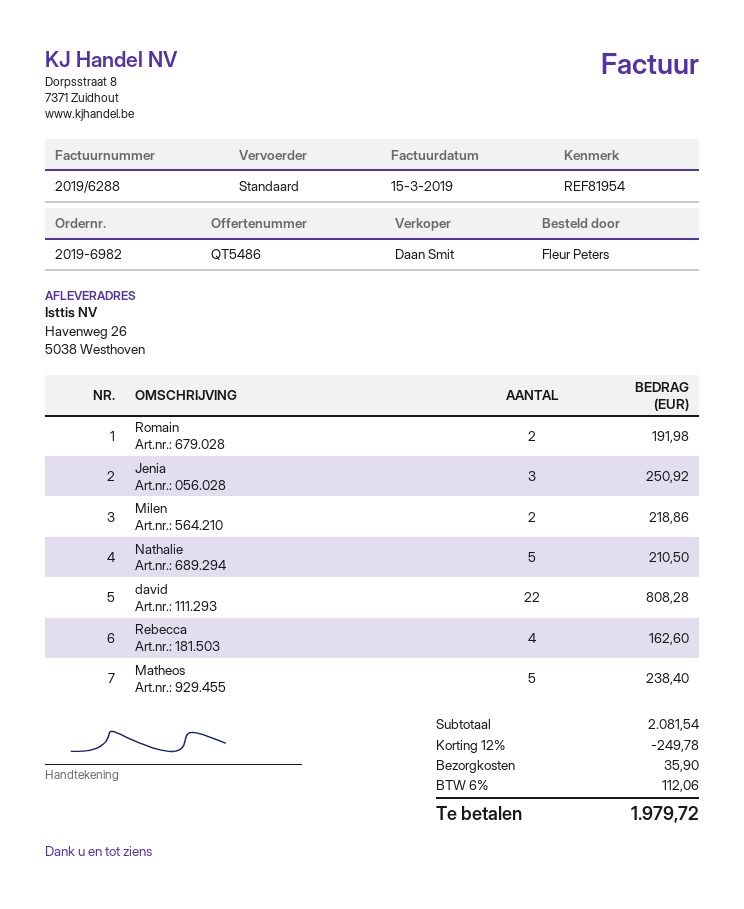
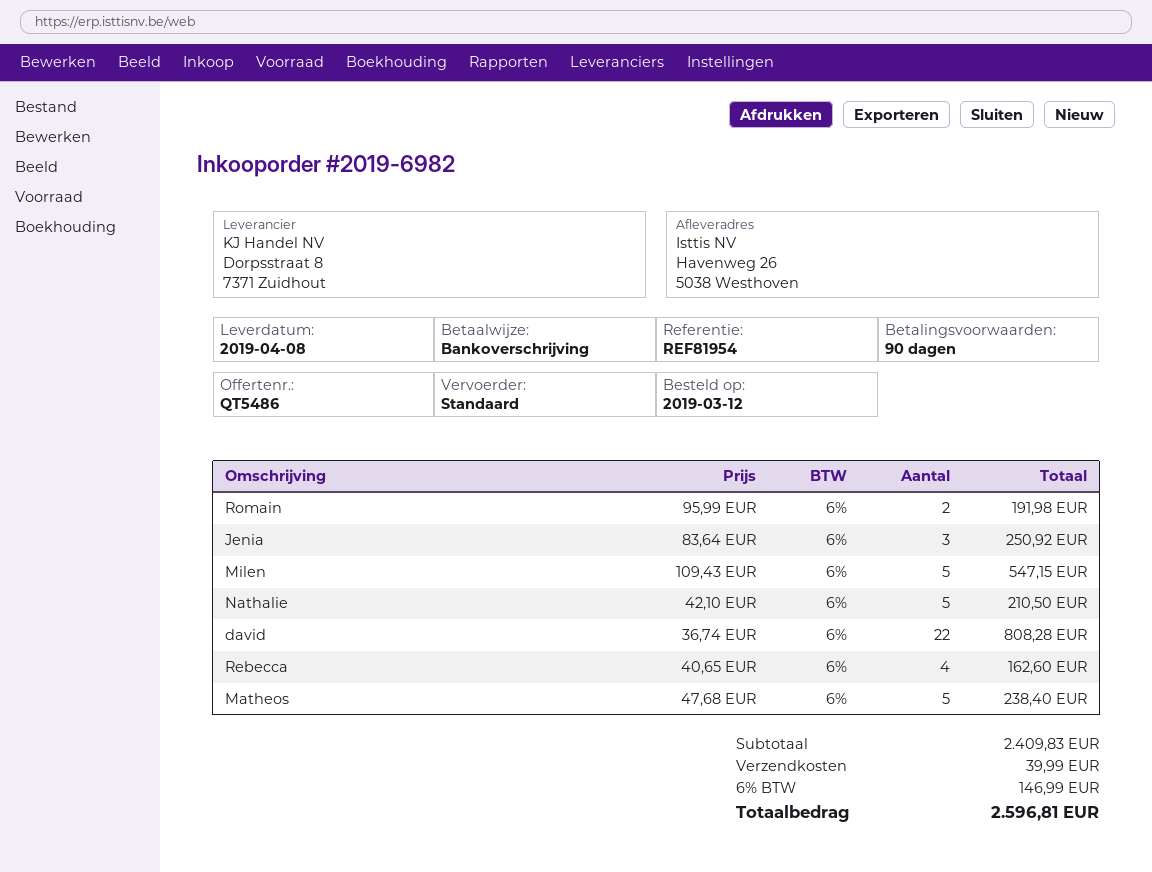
Milen: 2 for 218.86 -> 5 for 547.15
subtotal: 2081.54 -> 2409.83
discount: 12% = 249.78 -> none
shipping: 35.90 -> 39.99
tax: 6% = 112.06 -> 6% = 146.99
total: 1979.72 -> 2596.81

